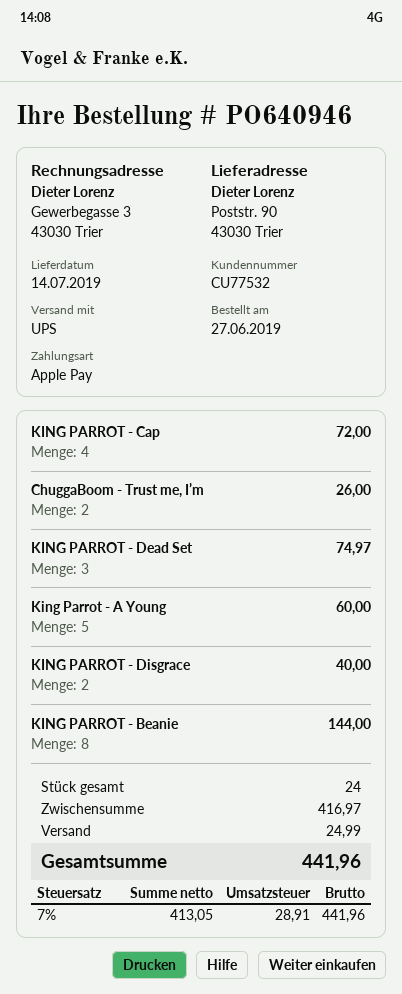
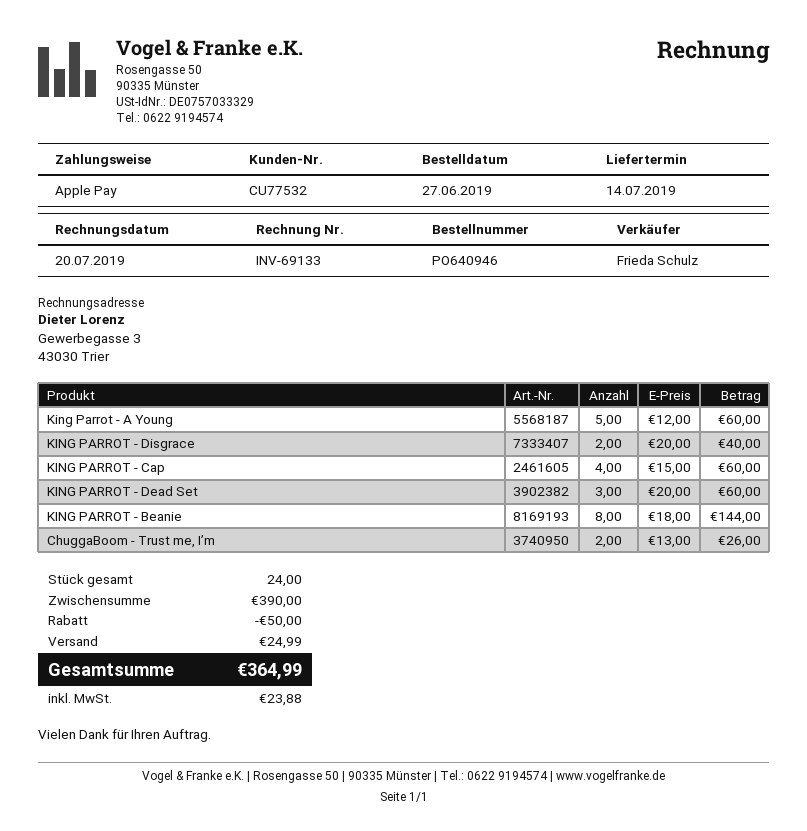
KING PARROT - Cap: 4 for 72.00 -> 4 for 60.00
KING PARROT - Dead Set: 3 for 74.97 -> 3 for 60.00
subtotal: 416.97 -> 390.00
discount: none -> 50.00
tax: 28.91 -> 23.88
total: 441.96 -> 364.99

